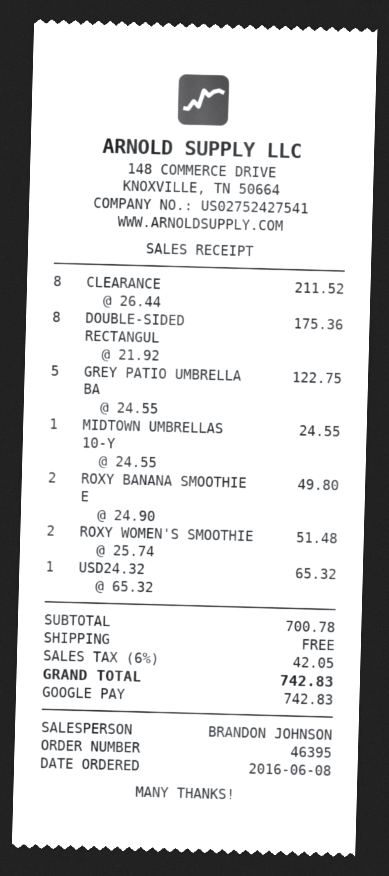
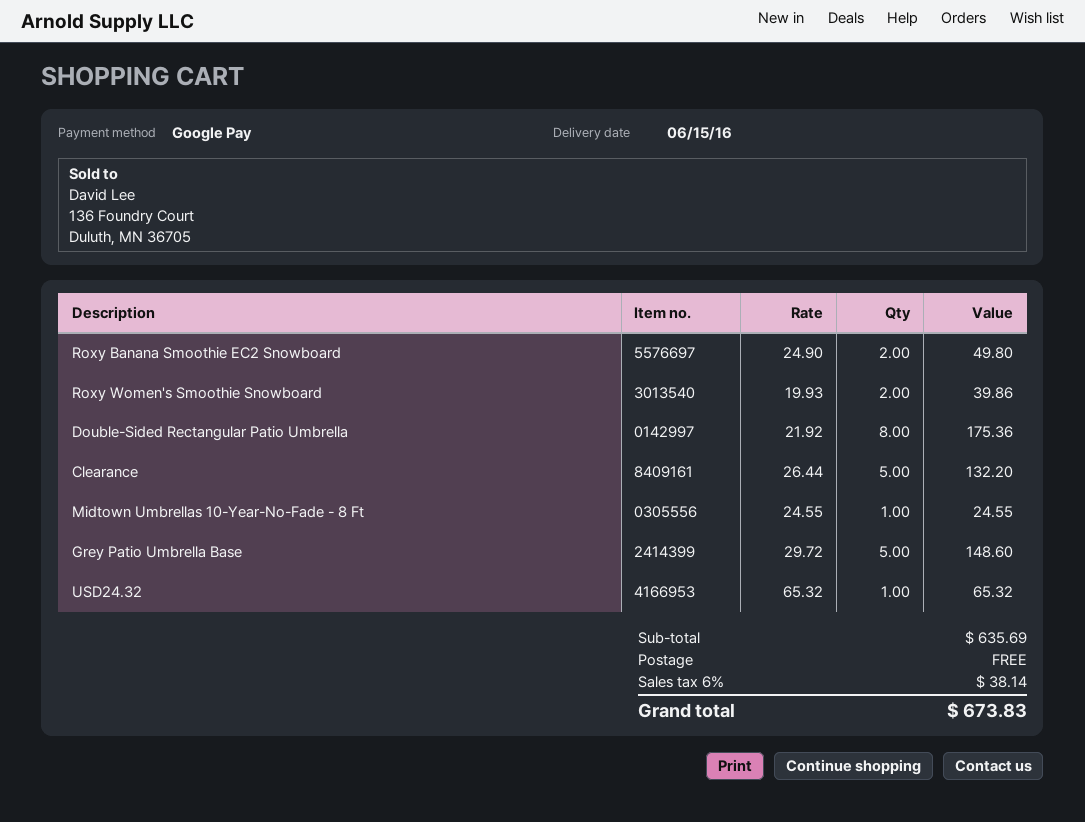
CLEARANCE: 8 x 26.44 = 211.52 -> 5 x 26.44 = 132.20
GREY PATIO UMBRELLA BA: 5 x 24.55 = 122.75 -> 5 x 29.72 = 148.60
ROXY WOMEN'S SMOOTHIE: 2 x 25.74 = 51.48 -> 2 x 19.93 = 39.86
subtotal: 700.78 -> 635.69
tax: 6% = 42.05 -> 6% = 38.14
total: 742.83 -> 673.83

